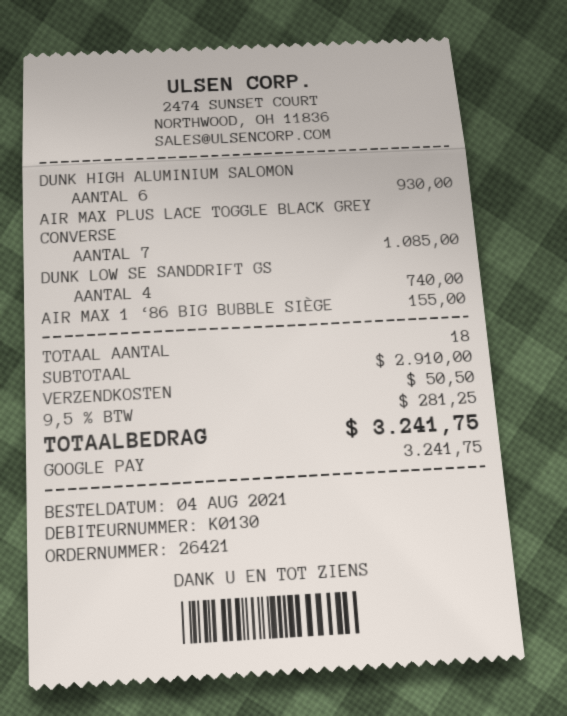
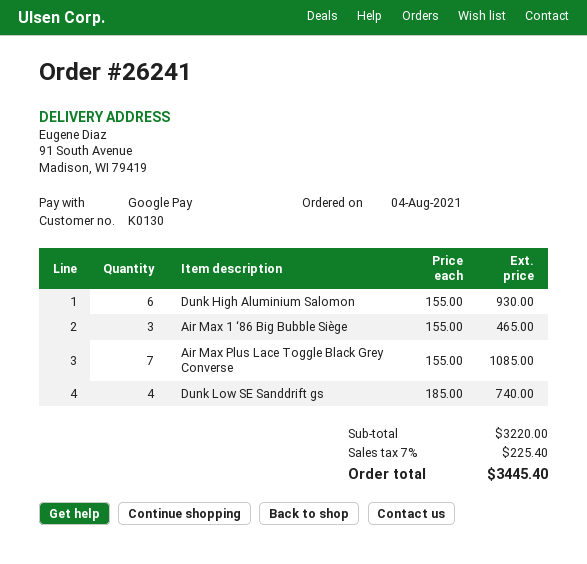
order number: 26421 -> 26241
AIR MAX 1 ‘86 BIG BUBBLE SIÈGE: 1 for 155.00 -> 3 for 465.00
subtotal: 2910.00 -> 3220.00
shipping: 50.50 -> none
tax: 9.5% = 281.25 -> 7% = 225.40
total: 3241.75 -> 3445.40

